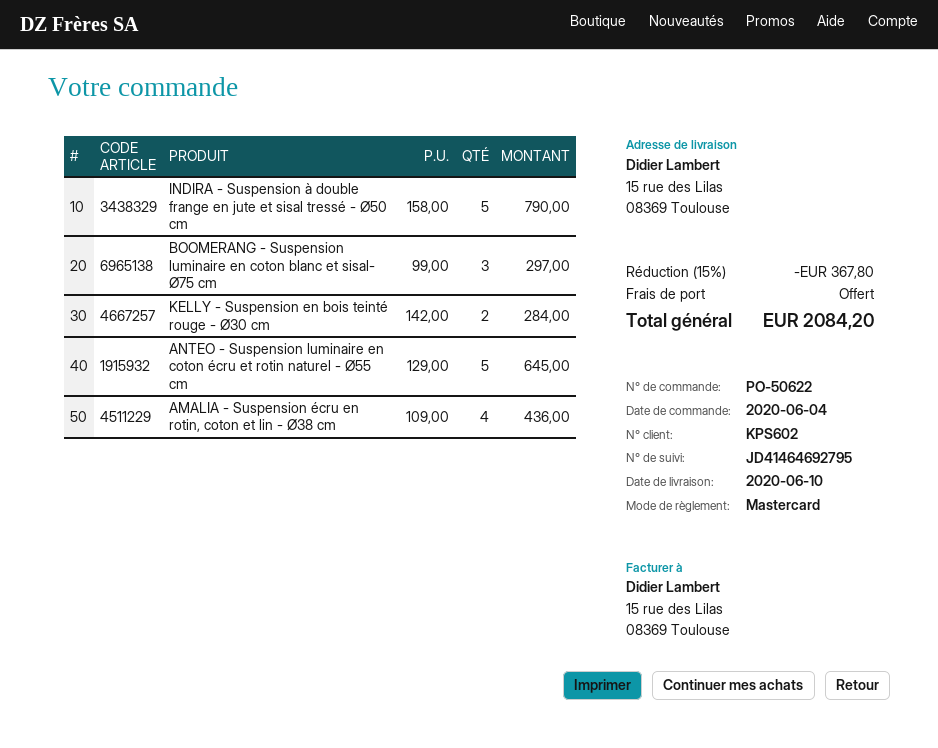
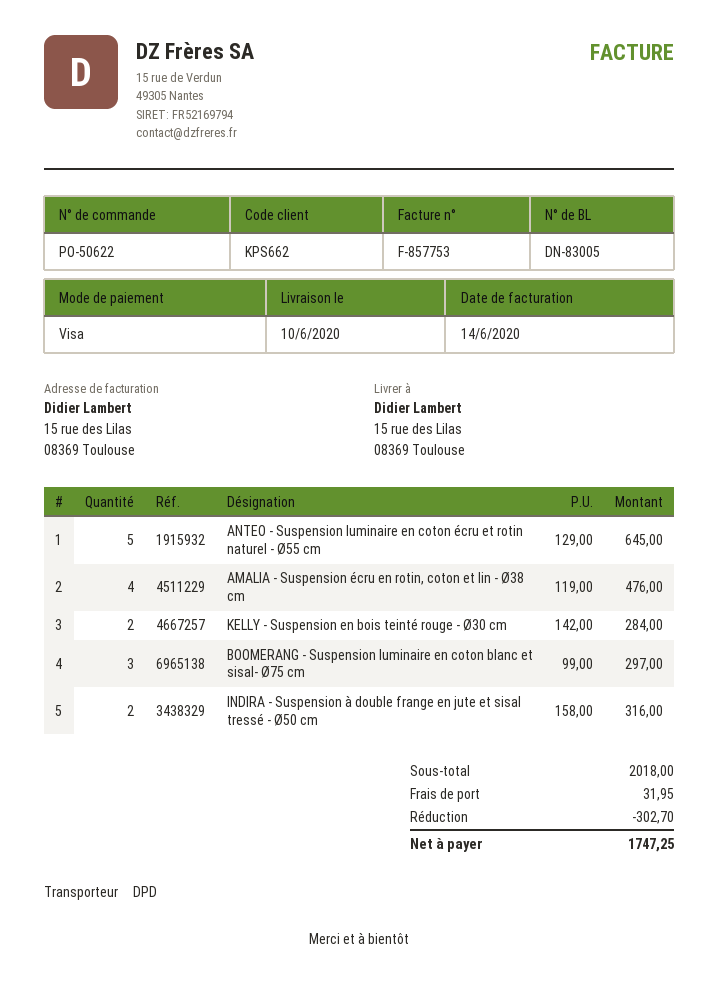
customer number: KPS602 -> KPS662
payment method: Mastercard -> Visa
INDIRA - Suspension à double frange en jute et sisal tressé - Ø50 cm: 5 x 158.00 = 790.00 -> 2 x 158.00 = 316.00
AMALIA - Suspension écru en rotin, coton et lin - Ø38 cm: 4 x 109.00 = 436.00 -> 4 x 119.00 = 476.00
discount: 367.80 -> 302.70
shipping: 0.00 -> 31.95
total: 2084.20 -> 1747.25

